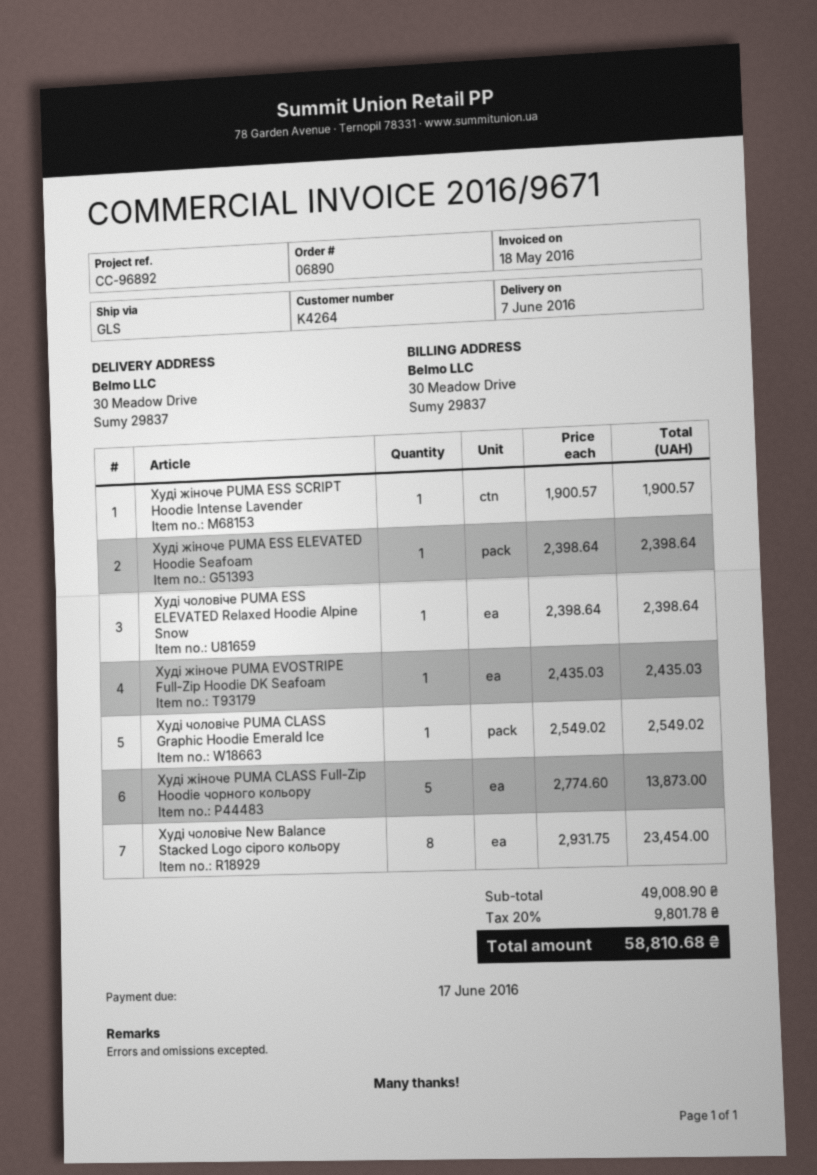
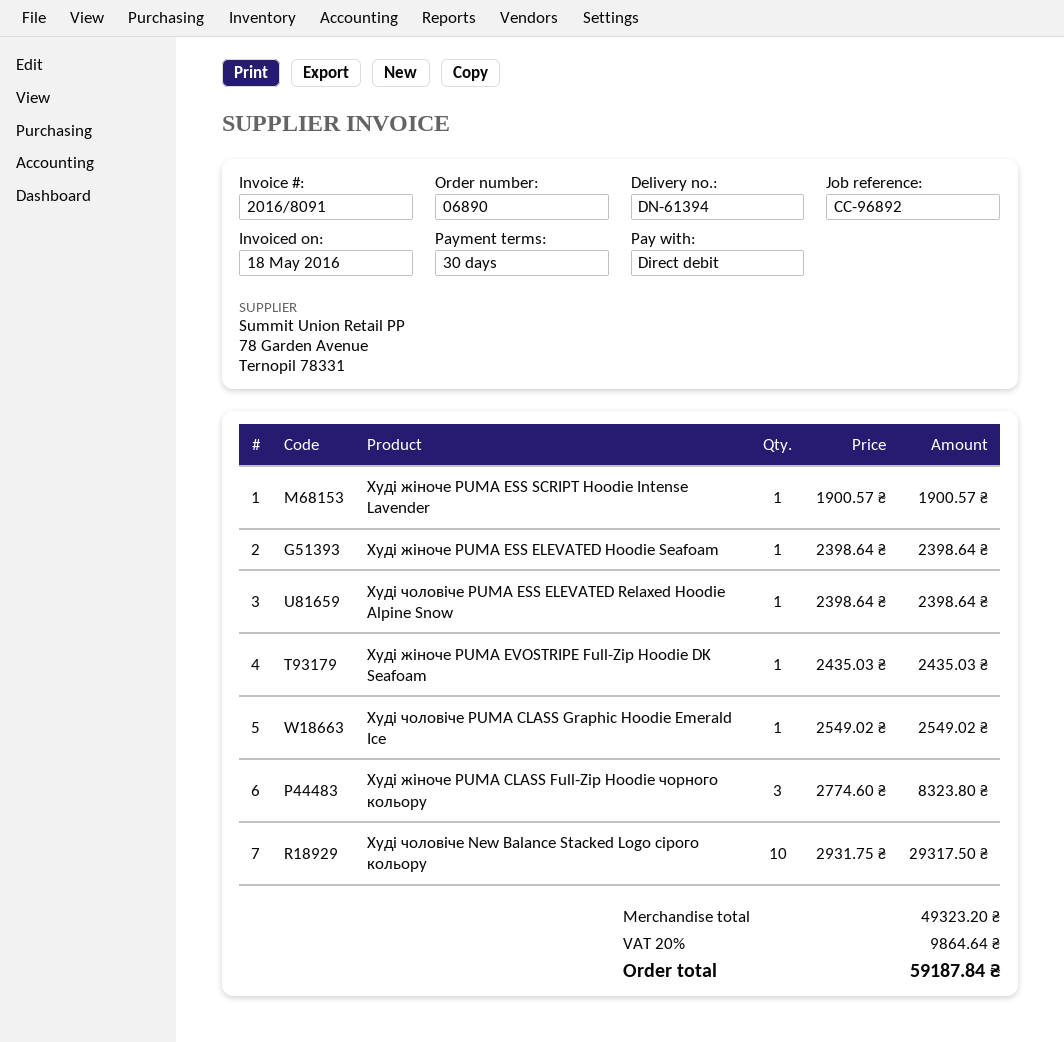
invoice number: 2016/9671 -> 2016/8091
Худі жіноче PUMA CLASS Full-Zip Hoodie чорного кольору: 5 x 2774.60 = 13873.00 -> 3 x 2774.60 = 8323.80
Худі чоловіче New Balance Stacked Logo сірого кольору: 8 x 2931.75 = 23454.00 -> 10 x 2931.75 = 29317.50
subtotal: 49008.90 -> 49323.20
tax: 20% = 9801.78 -> 20% = 9864.64
total: 58810.68 -> 59187.84

